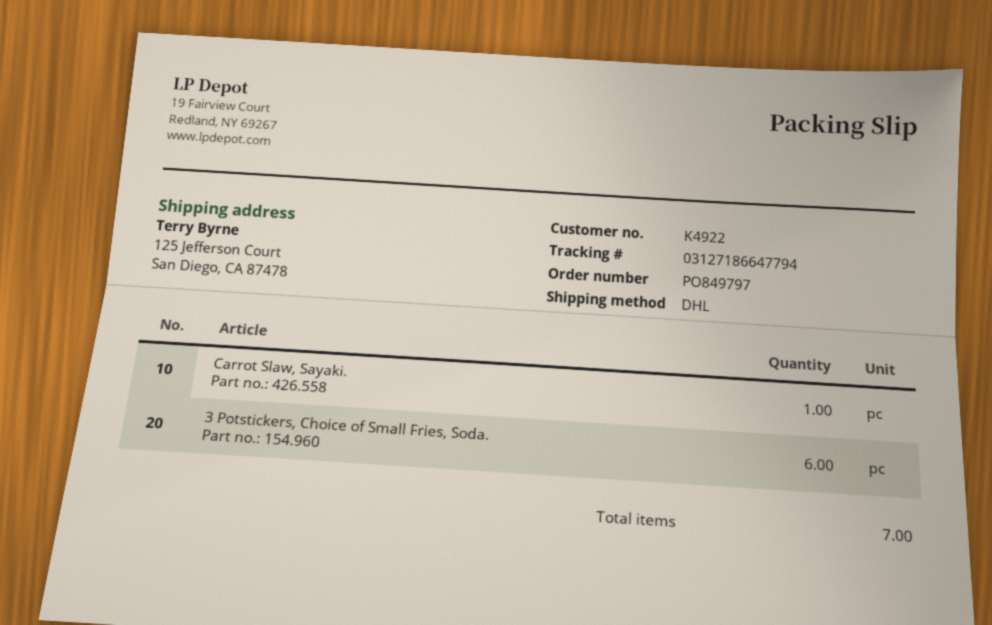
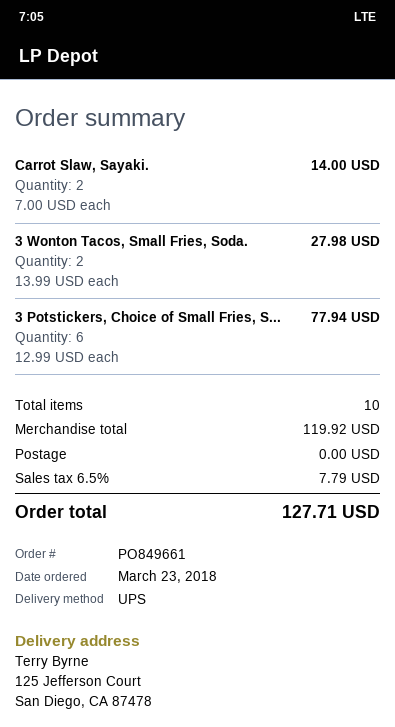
order number: PO849797 -> PO849661
shipping method: DHL -> UPS
Carrot Slaw, Sayaki.: 1 -> 2
3 Wonton Tacos, Small Fries, Soda.: none -> 2
total quantity: 7 -> 10

